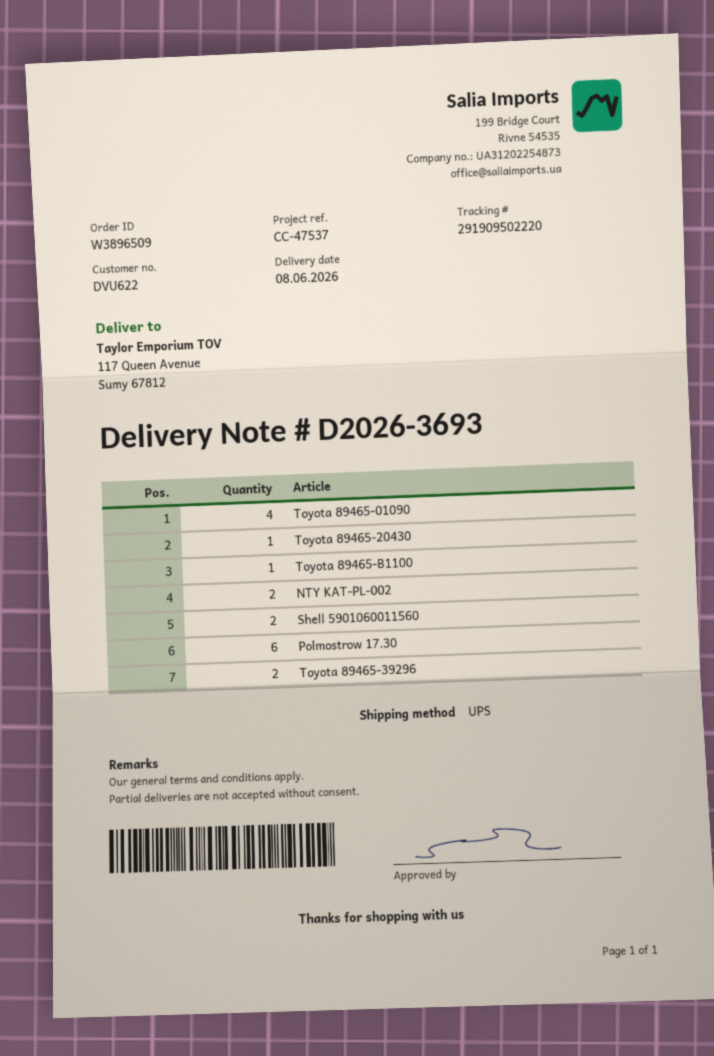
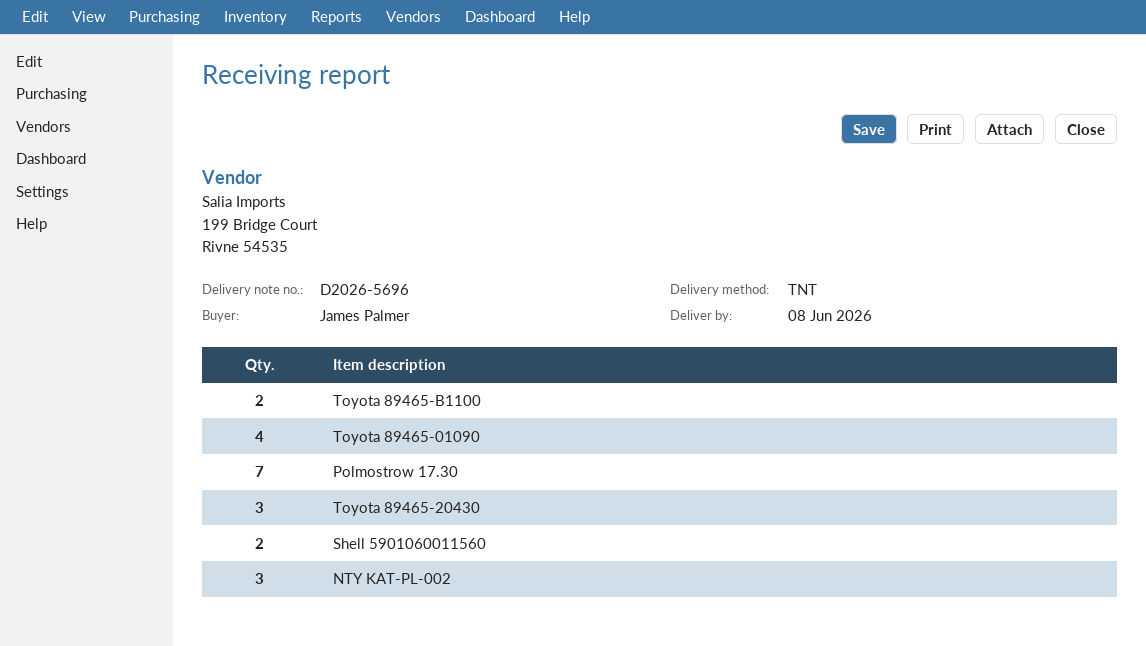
delivery note number: D2026-3693 -> D2026-5696
shipping method: UPS -> TNT
Toyota 89465-20430: 1 -> 3
Toyota 89465-B1100: 1 -> 2
NTY KAT-PL-002: 2 -> 3
Polmostrow 17.30: 6 -> 7
Toyota 89465-39296: 2 -> none

